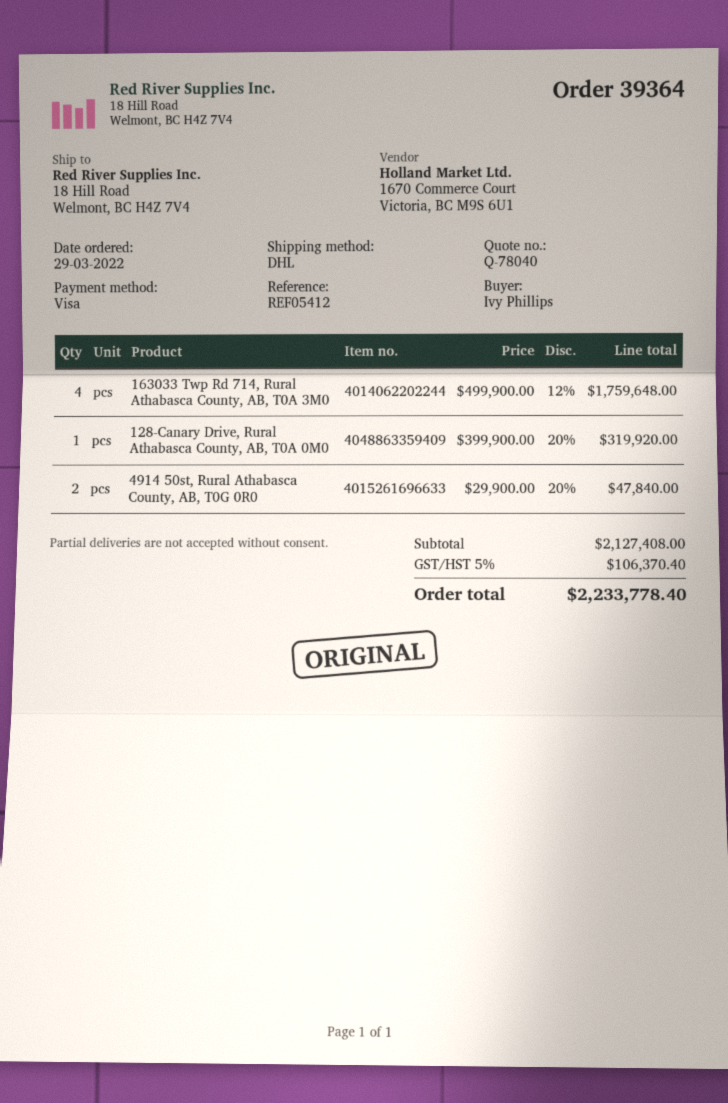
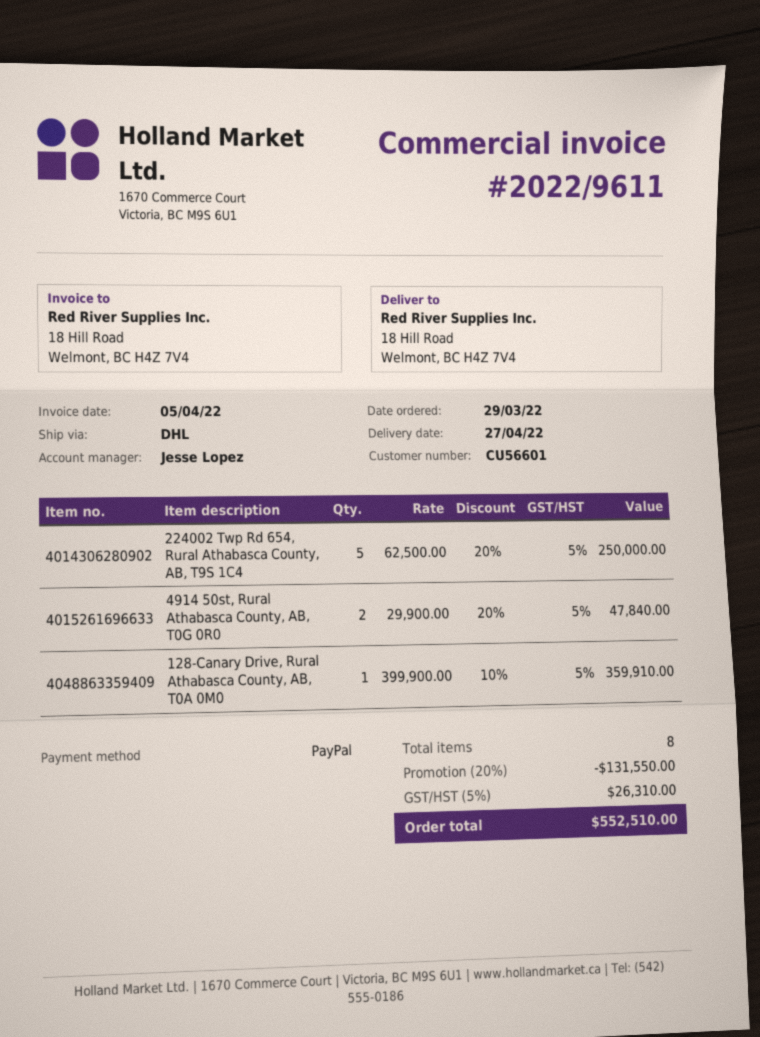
payment method: Visa -> PayPal
163033 Twp Rd 714, Rural Athabasca County, AB, T0A 3M0: 4 x 499900.00 - 12% = 1759648.00 -> none
128-Canary Drive, Rural Athabasca County, AB, T0A 0M0: 1 x 399900.00 - 20% = 319920.00 -> 1 x 399900.00 - 10% = 359910.00
224002 Twp Rd 654, Rural Athabasca County, AB, T9S 1C4: none -> 5 x 62500.00 - 20% = 250000.00
discount: none -> 20% = 131550.00
tax: 5% = 106370.40 -> 5% = 26310.00
total: 2233778.40 -> 552510.00

